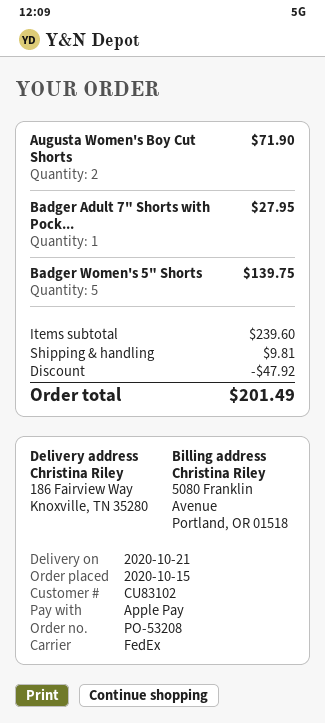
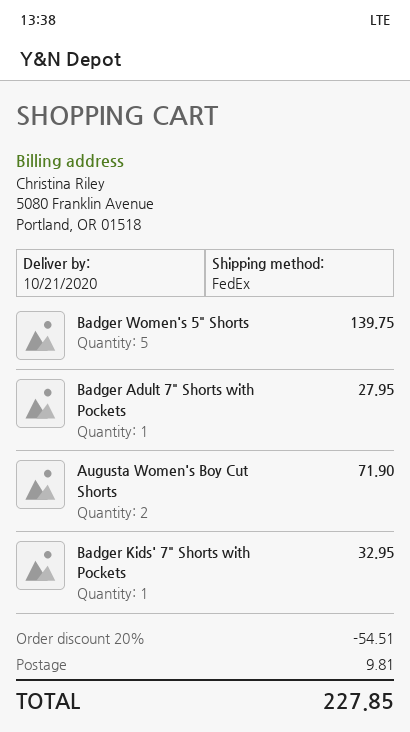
Badger Kids' 7" Shorts with Pockets: none -> 1 for 32.95
discount: 47.92 -> 54.51
total: 201.49 -> 227.85

